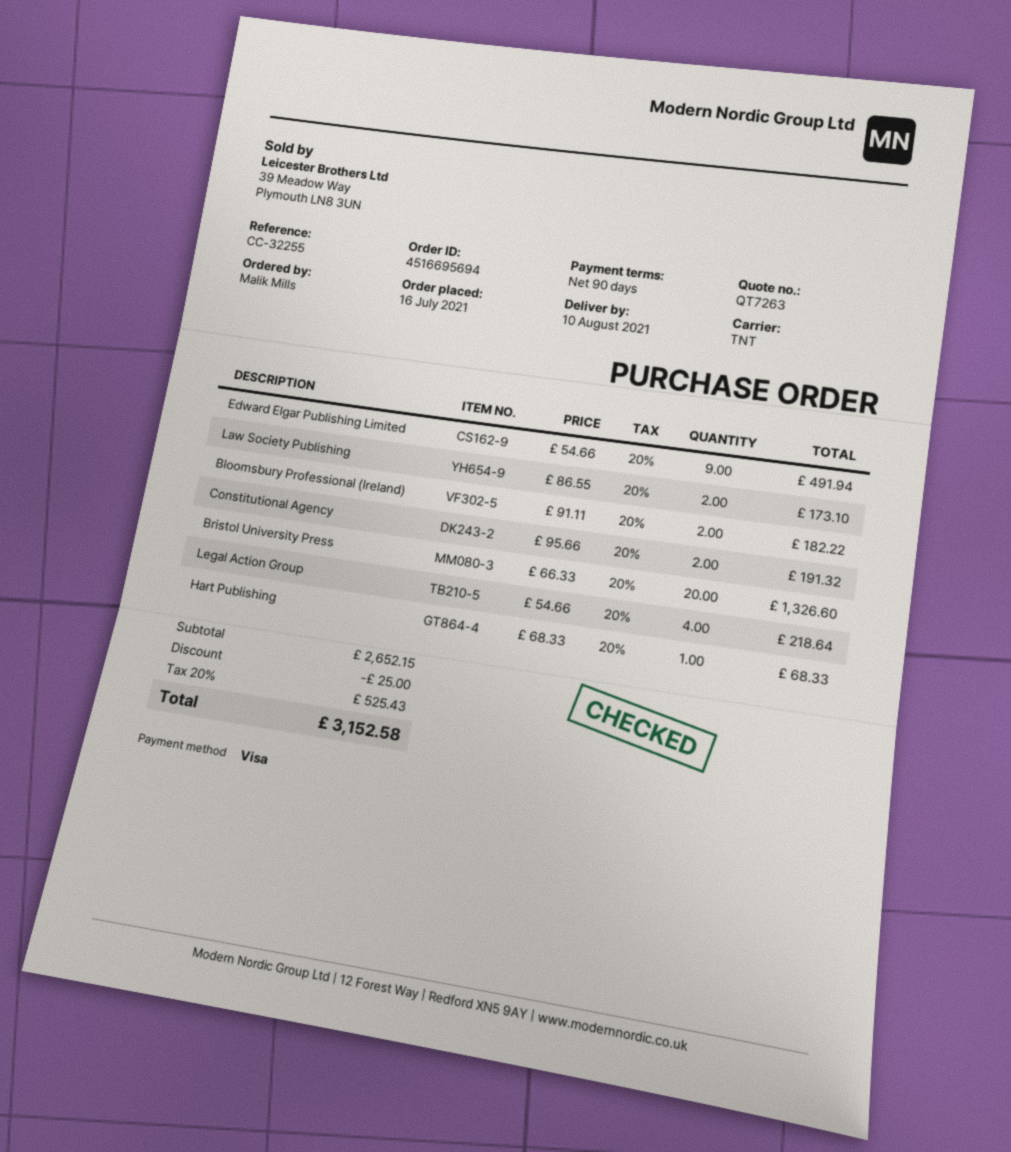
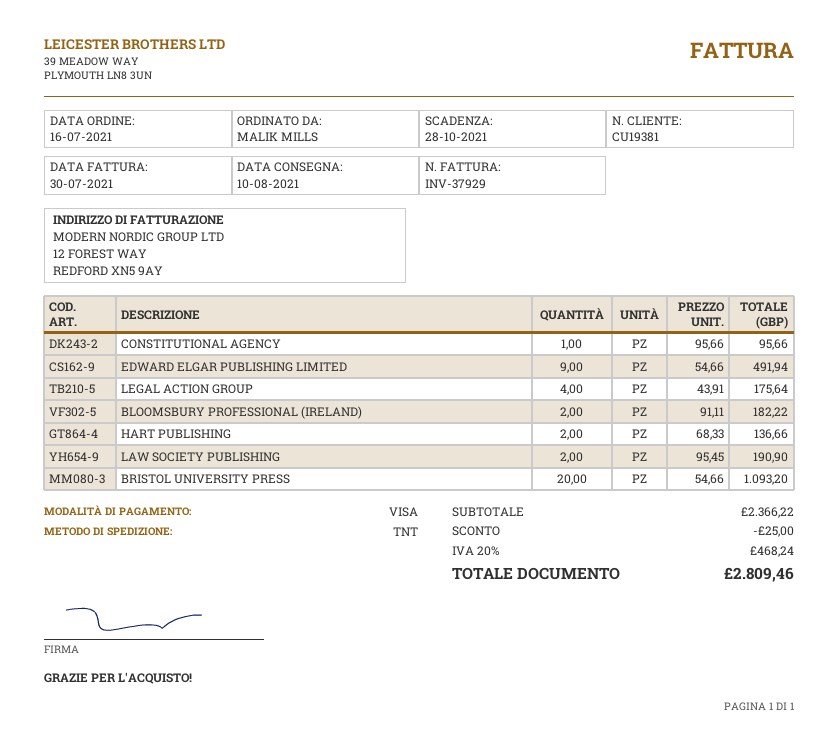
Law Society Publishing: 2 x 86.55 = 173.10 -> 2 x 95.45 = 190.90
Constitutional Agency: 2 x 95.66 = 191.32 -> 1 x 95.66 = 95.66
Bristol University Press: 20 x 66.33 = 1326.60 -> 20 x 54.66 = 1093.20
Legal Action Group: 4 x 54.66 = 218.64 -> 4 x 43.91 = 175.64
Hart Publishing: 1 x 68.33 = 68.33 -> 2 x 68.33 = 136.66
subtotal: 2652.15 -> 2366.22
tax: 20% = 525.43 -> 20% = 468.24
total: 3152.58 -> 2809.46

